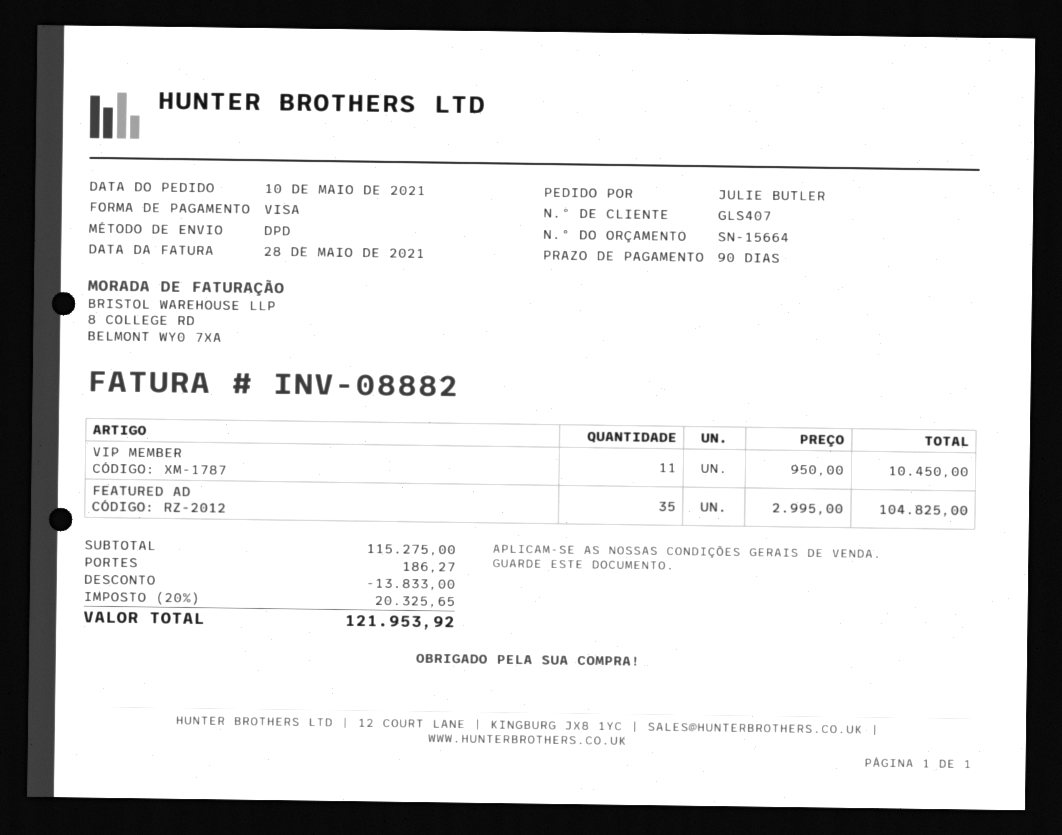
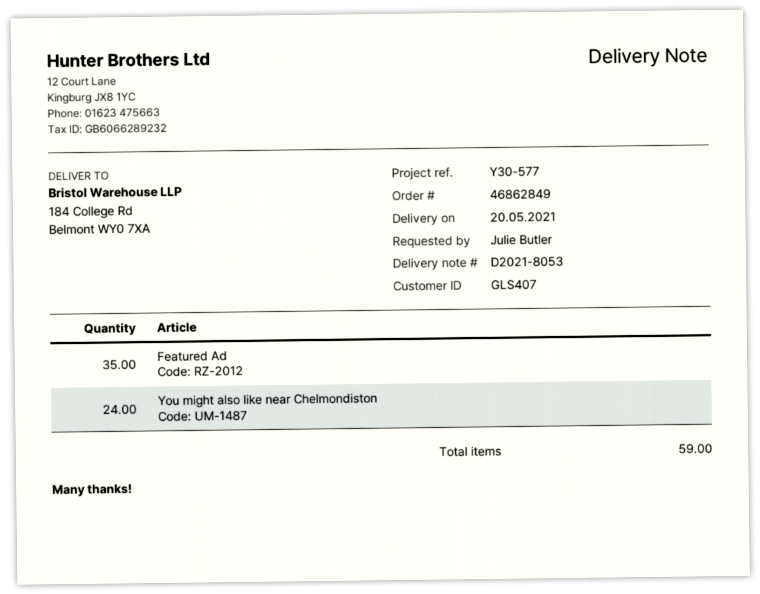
VIP MEMBER: 11 -> none
You might also like near Chelmondiston: none -> 24

